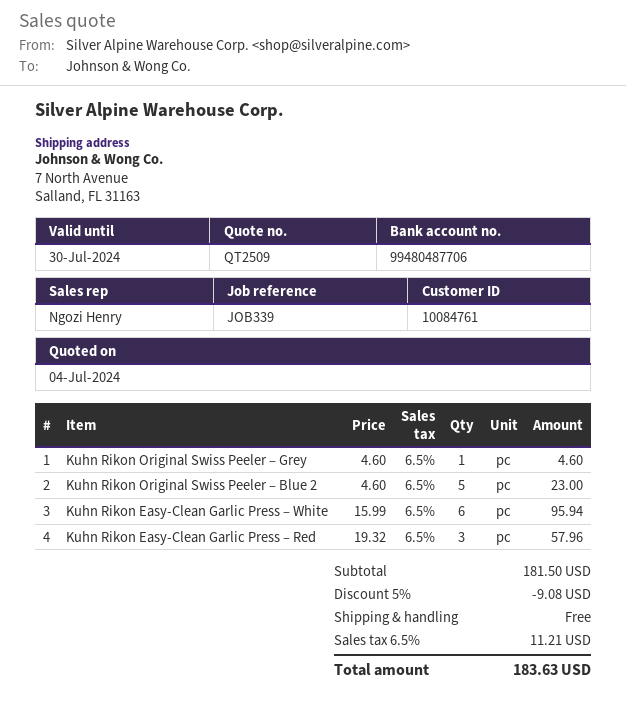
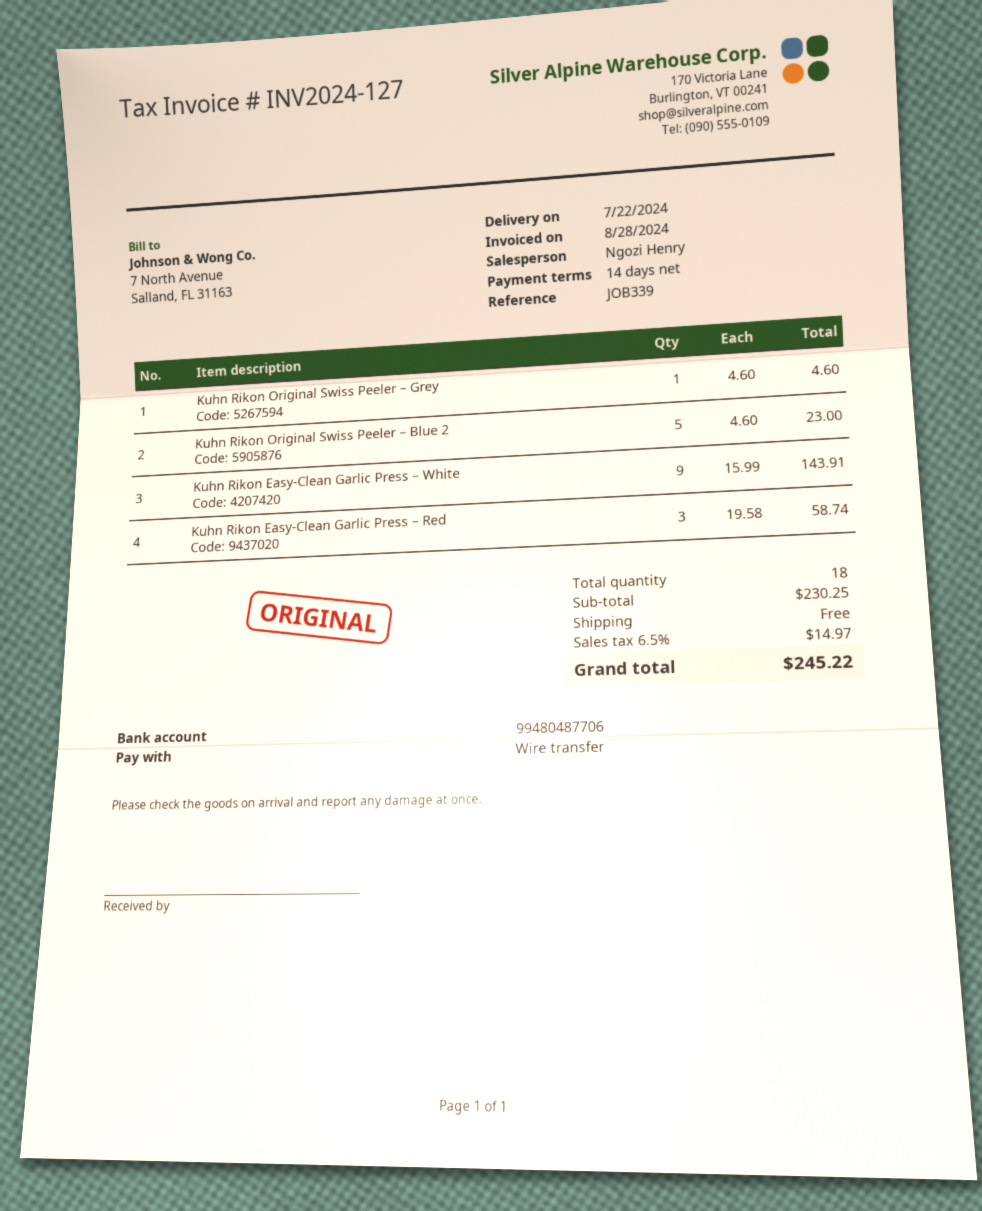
Kuhn Rikon Easy-Clean Garlic Press – White: 6 x 15.99 = 95.94 -> 9 x 15.99 = 143.91
Kuhn Rikon Easy-Clean Garlic Press – Red: 3 x 19.32 = 57.96 -> 3 x 19.58 = 58.74
subtotal: 181.50 -> 230.25
discount: 5% = 9.08 -> none
tax: 6.5% = 11.21 -> 6.5% = 14.97
total: 183.63 -> 245.22

